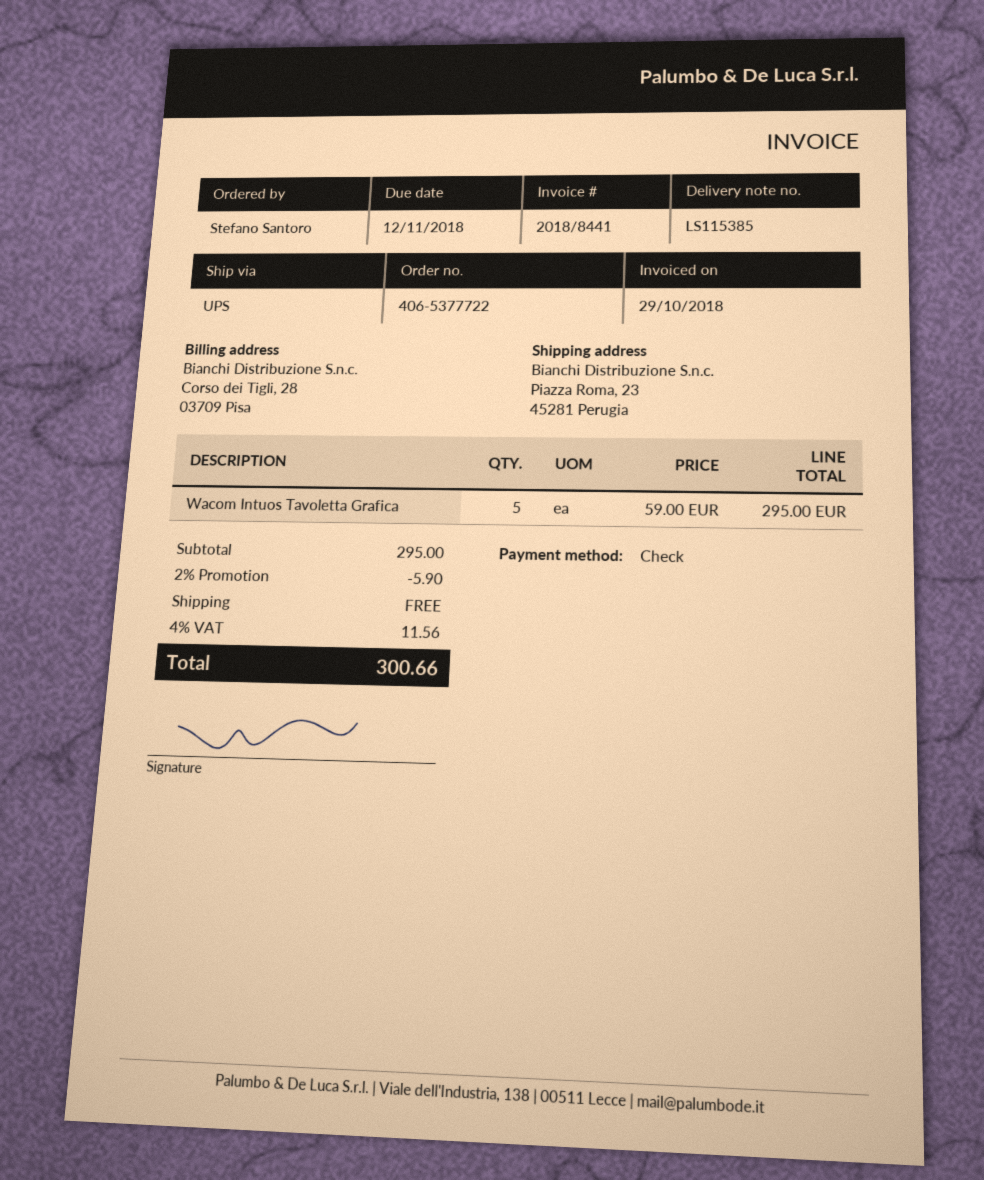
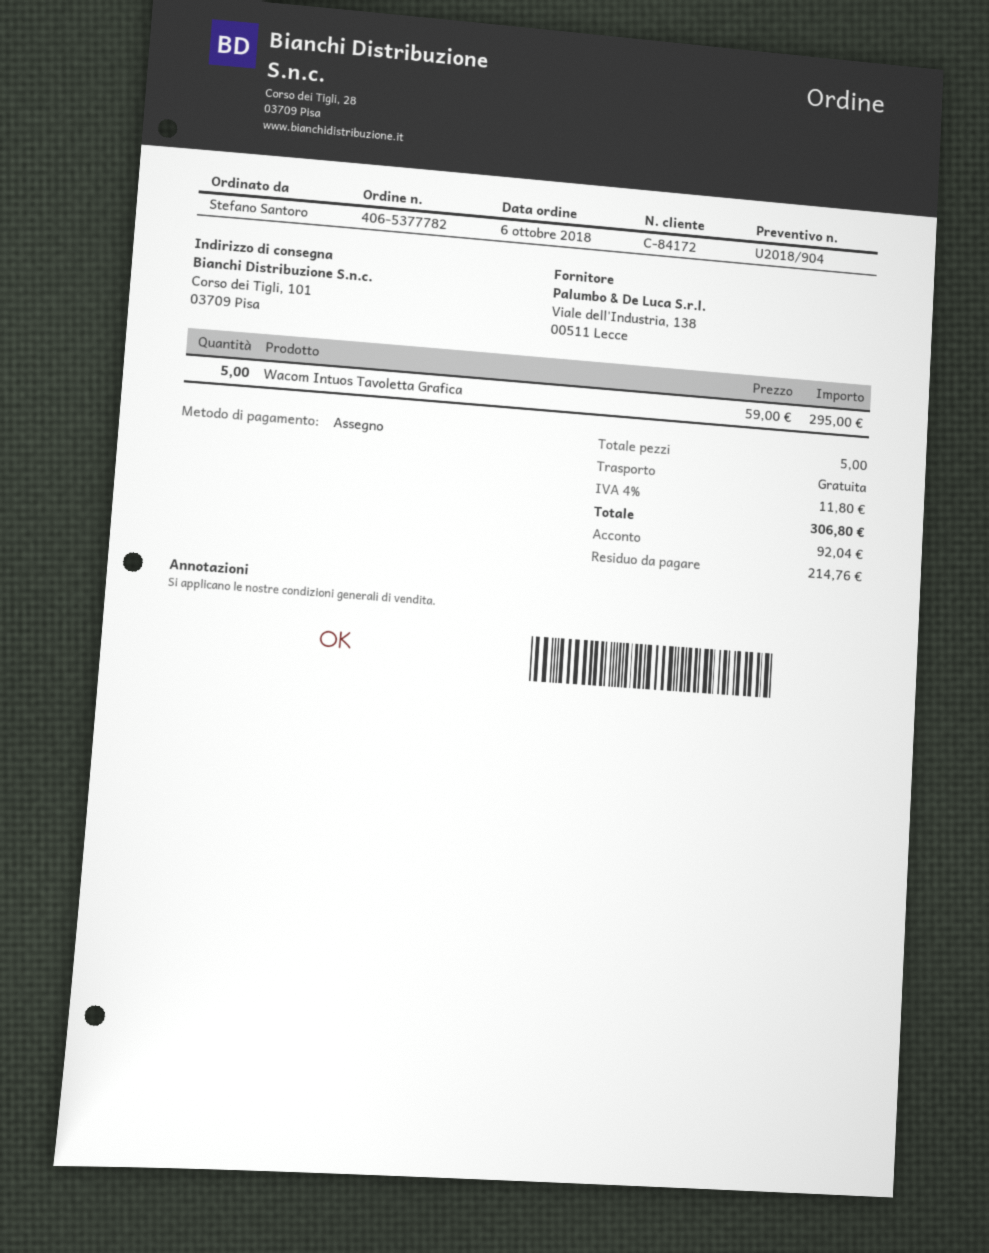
order number: 406-5377722 -> 406-5377782
ship to: Piazza Roma, 23, 45281 Perugia -> Corso dei Tigli, 101, 03709 Pisa
discount: 2% = 5.90 -> none
tax: 4% = 11.56 -> 4% = 11.80
total: 300.66 -> 306.80

